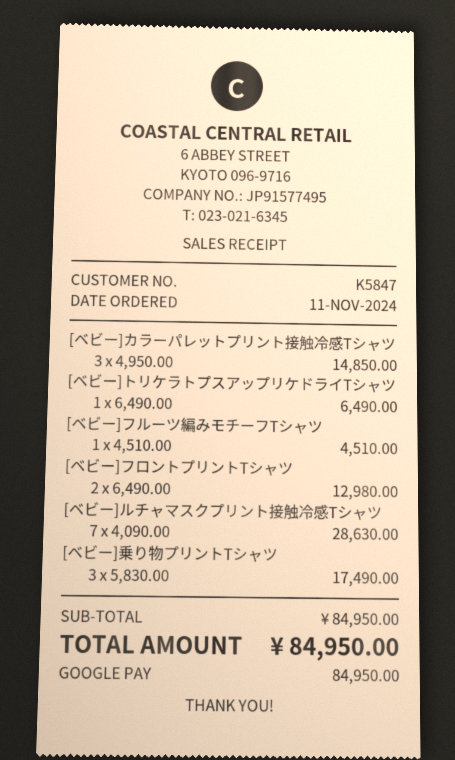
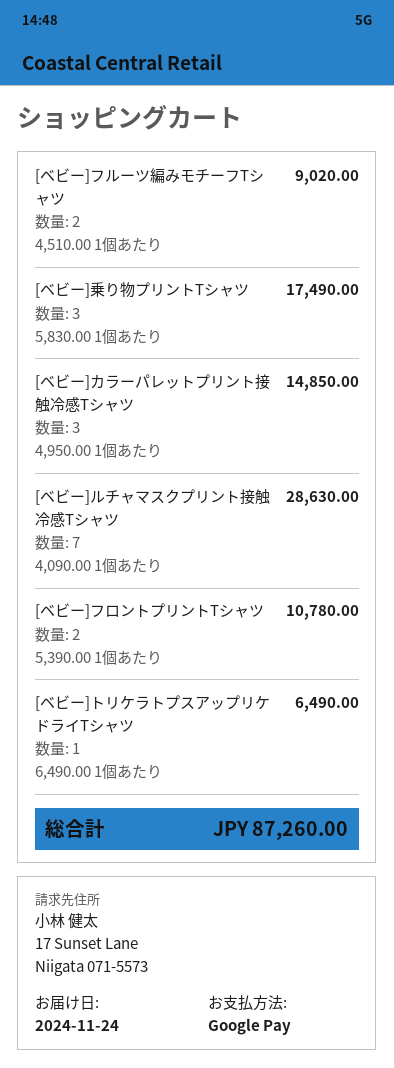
[ベビー]フルーツ編みモチーフTシャツ: 1 x 4510.00 = 4510.00 -> 2 x 4510.00 = 9020.00
[ベビー]フロントプリントTシャツ: 2 x 6490.00 = 12980.00 -> 2 x 5390.00 = 10780.00
total: 84950.00 -> 87260.00

